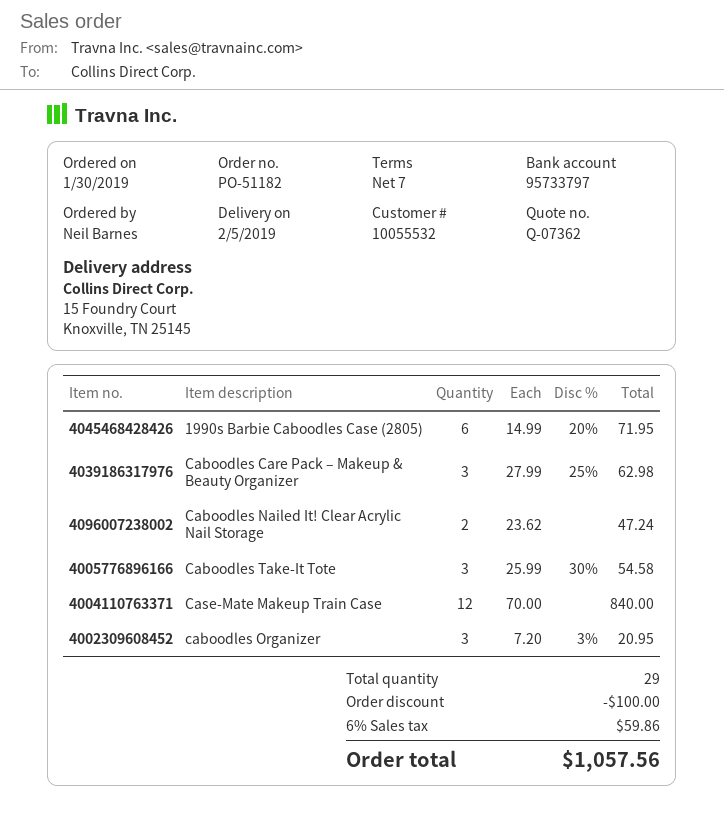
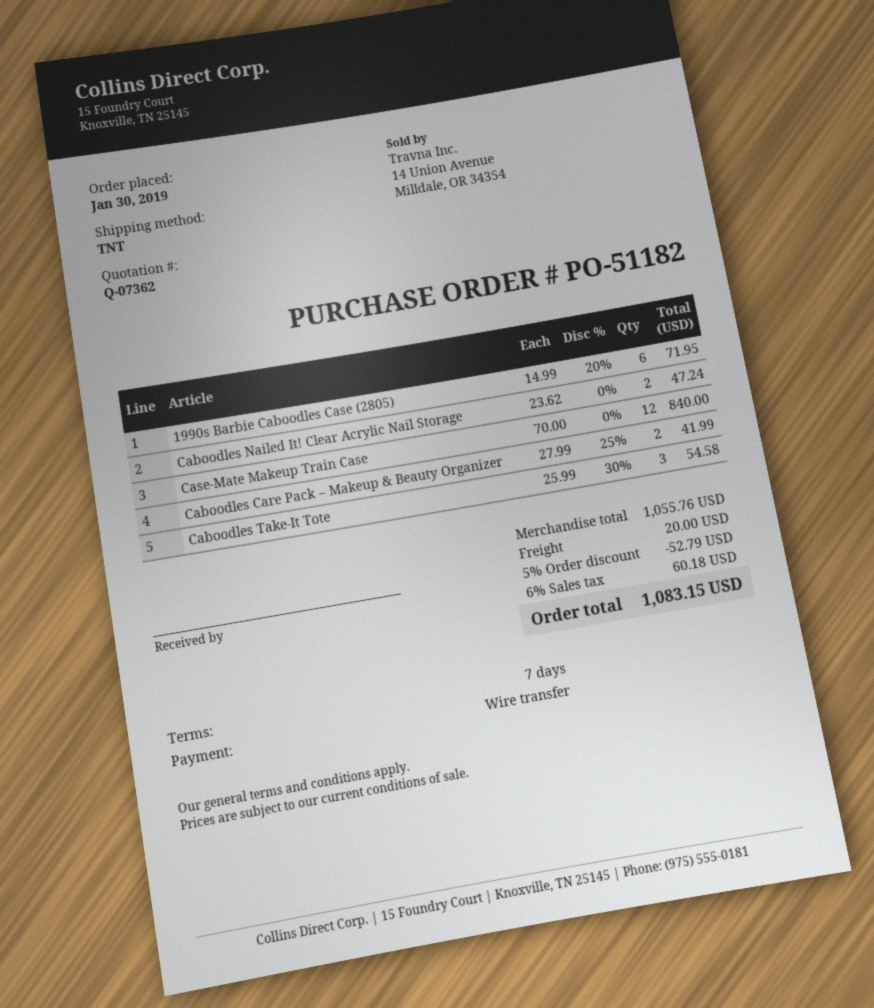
Caboodles Care Pack – Makeup & Beauty Organizer: 3 x 27.99 - 25% = 62.98 -> 2 x 27.99 - 25% = 41.99
caboodles Organizer: 3 x 7.20 - 3% = 20.95 -> none
discount: 100.00 -> 52.79
shipping: none -> 20.00
tax: 6% = 59.86 -> 6% = 60.18
total: 1057.56 -> 1083.15

